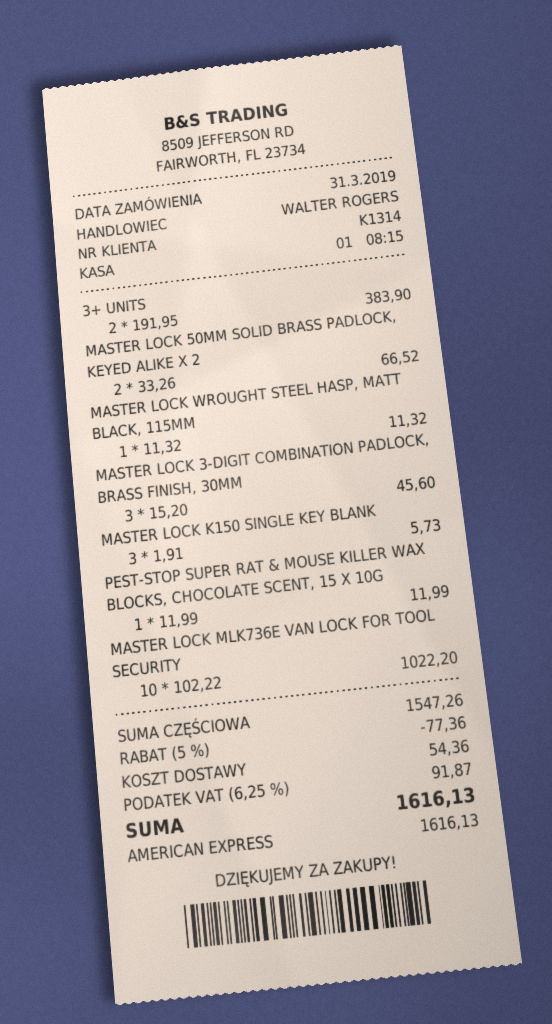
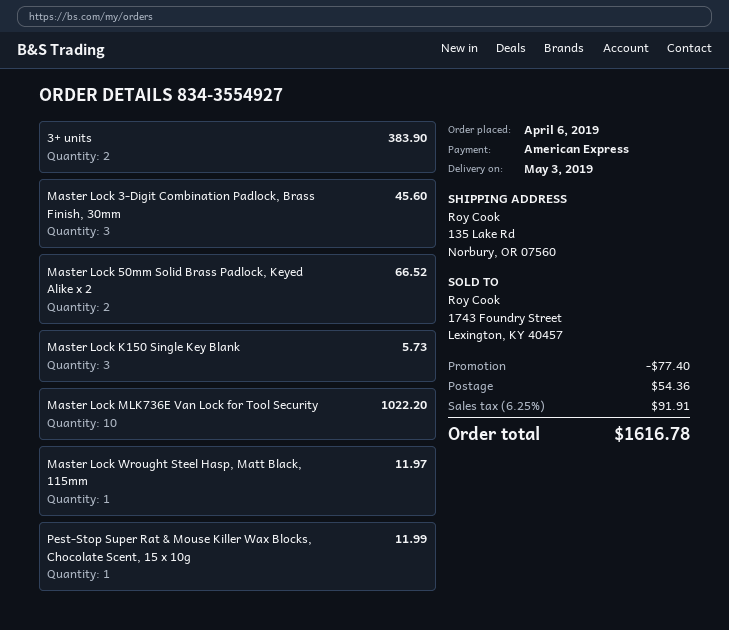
order date: 2019-03-31 -> 2019-04-06
MASTER LOCK WROUGHT STEEL HASP, MATT BLACK, 115MM: 1 for 11.32 -> 1 for 11.97
discount: 77.36 -> 77.40
tax: 6.25% = 91.87 -> 6.25% = 91.91
total: 1616.13 -> 1616.78

